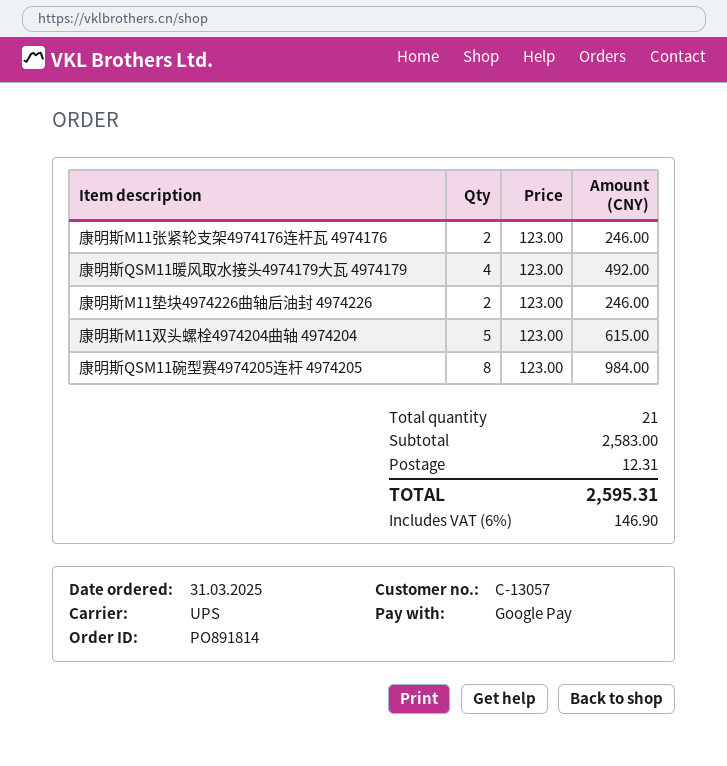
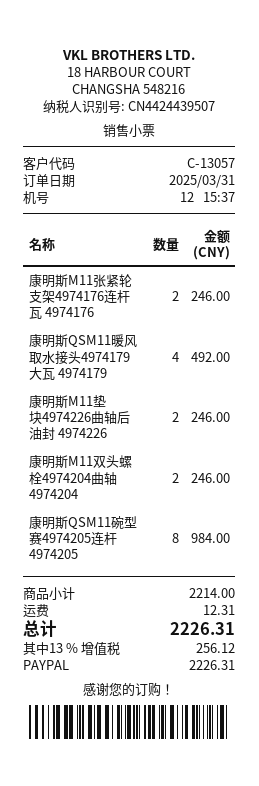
payment method: Google Pay -> PayPal
康明斯M11双头螺栓4974204曲轴 4974204: 5 for 615.00 -> 2 for 246.00
subtotal: 2583.00 -> 2214.00
tax: 6% = 146.90 -> 13% = 256.12
total: 2595.31 -> 2226.31

